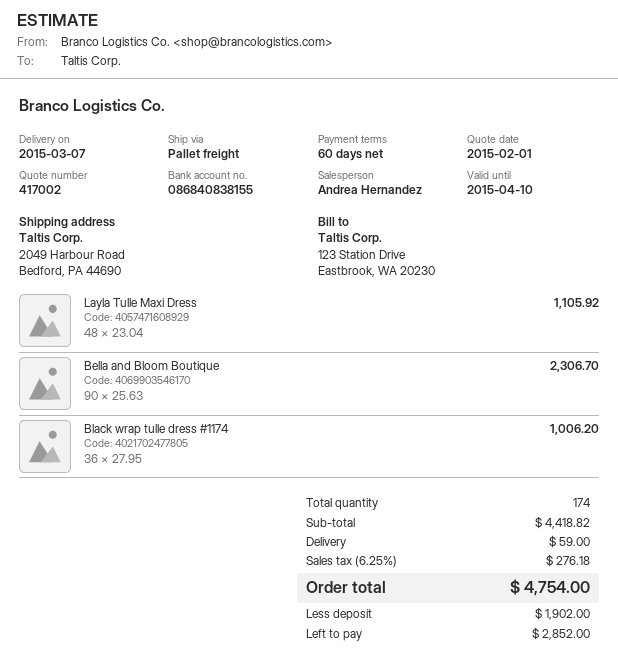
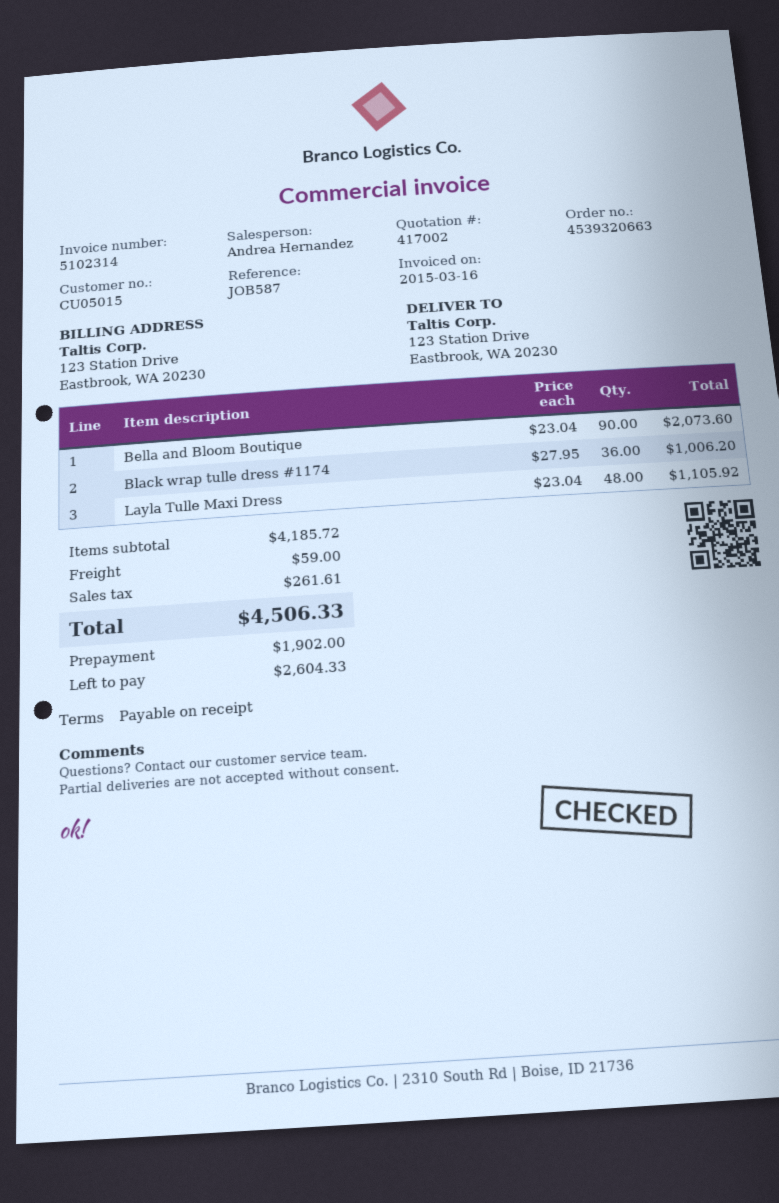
payment terms: 60 days -> on receipt
ship to: 2049 Harbour Road, Bedford, PA 44690 -> 123 Station Drive, Eastbrook, WA 20230
Bella and Bloom Boutique: 90 x 25.63 = 2306.70 -> 90 x 23.04 = 2073.60
subtotal: 4418.82 -> 4185.72
tax: 276.18 -> 261.61
total: 4754.00 -> 4506.33
balance: 2852.00 -> 2604.33

